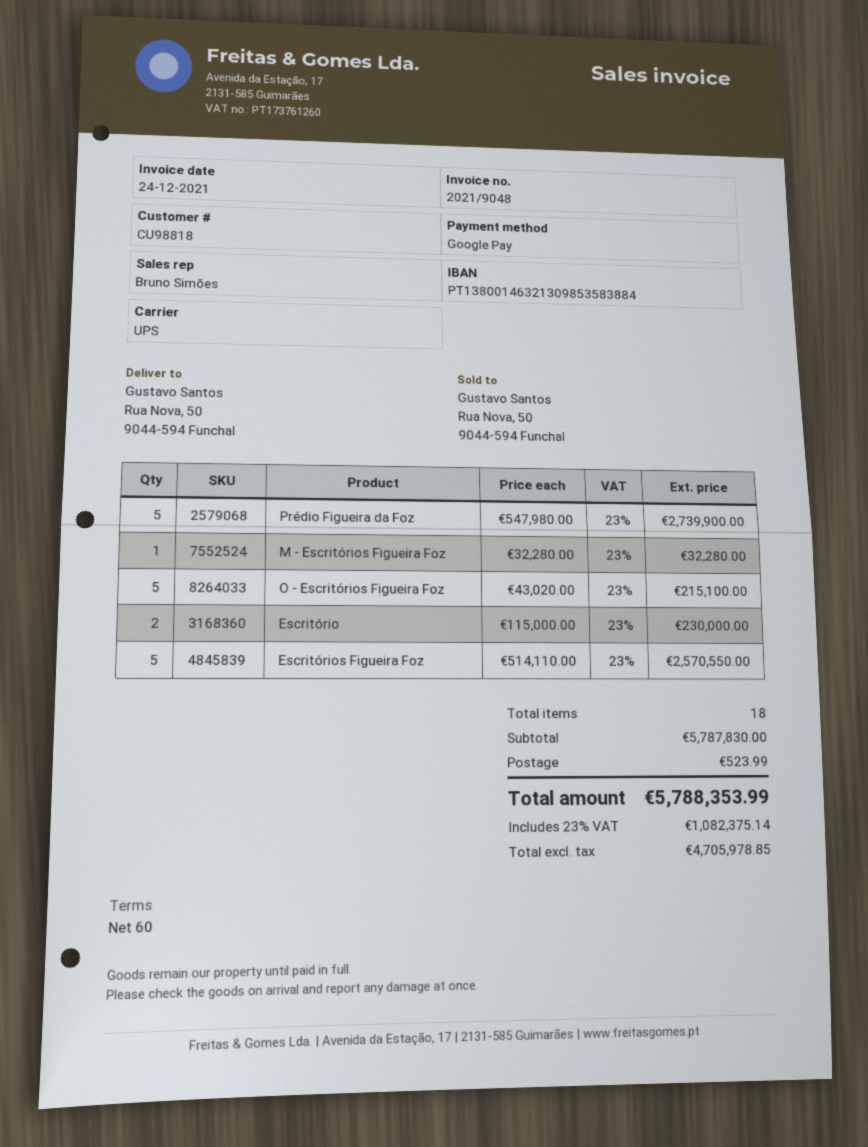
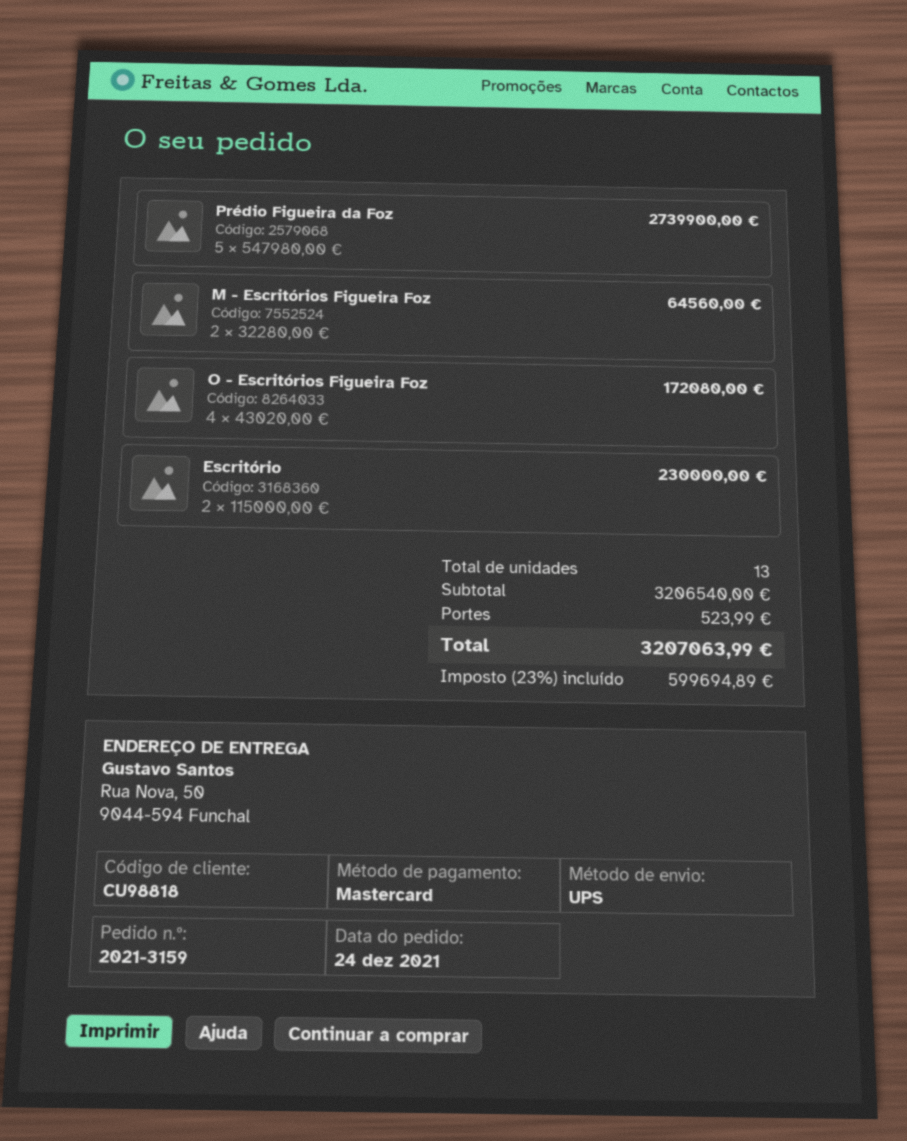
payment method: Google Pay -> Mastercard
M - Escritórios Figueira Foz: 1 x 32280.00 = 32280.00 -> 2 x 32280.00 = 64560.00
O - Escritórios Figueira Foz: 5 x 43020.00 = 215100.00 -> 4 x 43020.00 = 172080.00
Escritórios Figueira Foz: 5 x 514110.00 = 2570550.00 -> none
total quantity: 18 -> 13
subtotal: 5787830.00 -> 3206540.00
tax: 23% = 1082375.14 -> 23% = 599694.89
total: 5788353.99 -> 3207063.99

